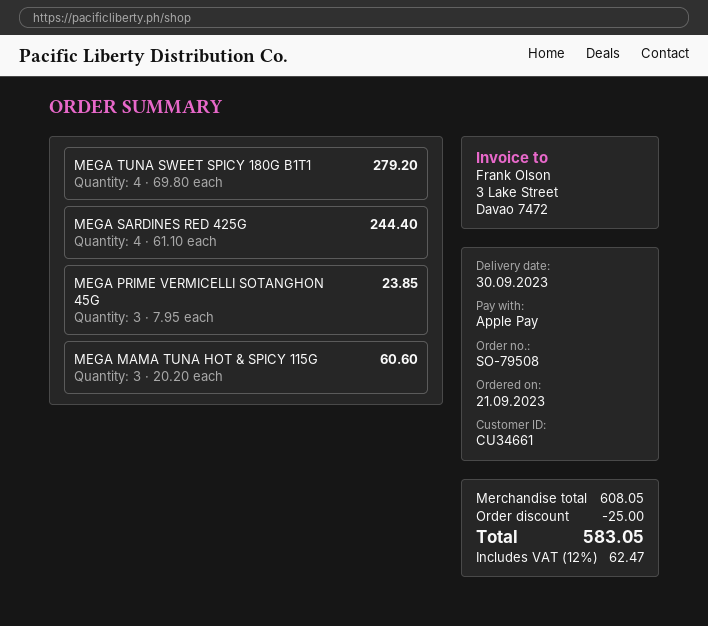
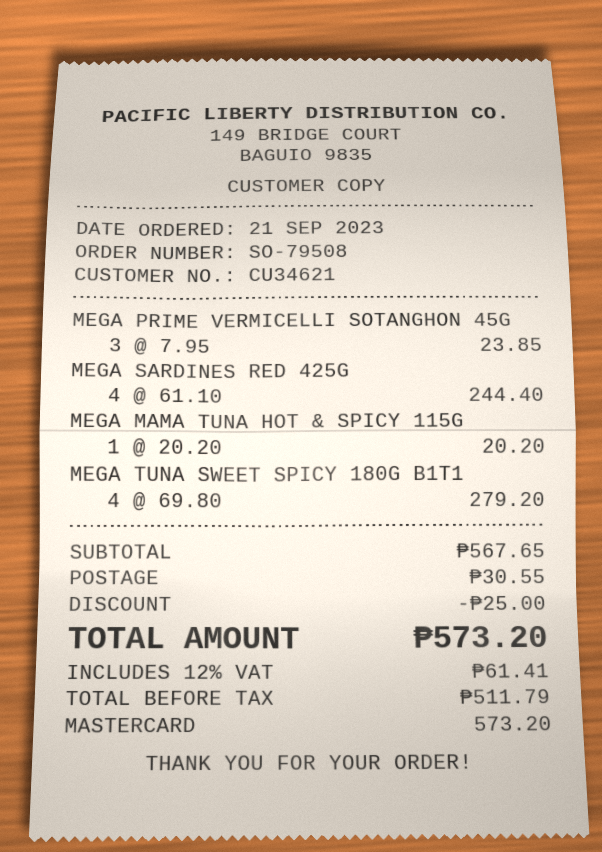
customer number: CU34661 -> CU34621
payment method: Apple Pay -> Mastercard
MEGA MAMA TUNA HOT & SPICY 115G: 3 x 20.20 = 60.60 -> 1 x 20.20 = 20.20
subtotal: 608.05 -> 567.65
shipping: none -> 30.55
tax: 12% = 62.47 -> 12% = 61.41
total: 583.05 -> 573.20

